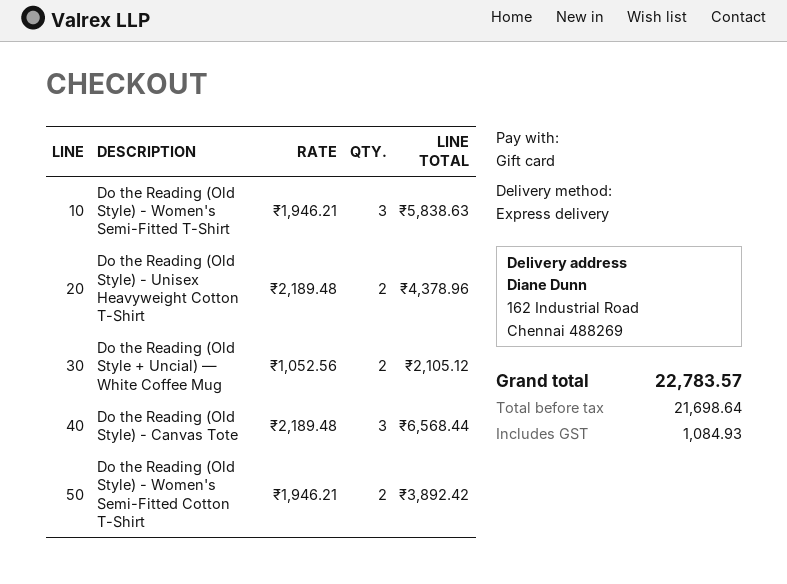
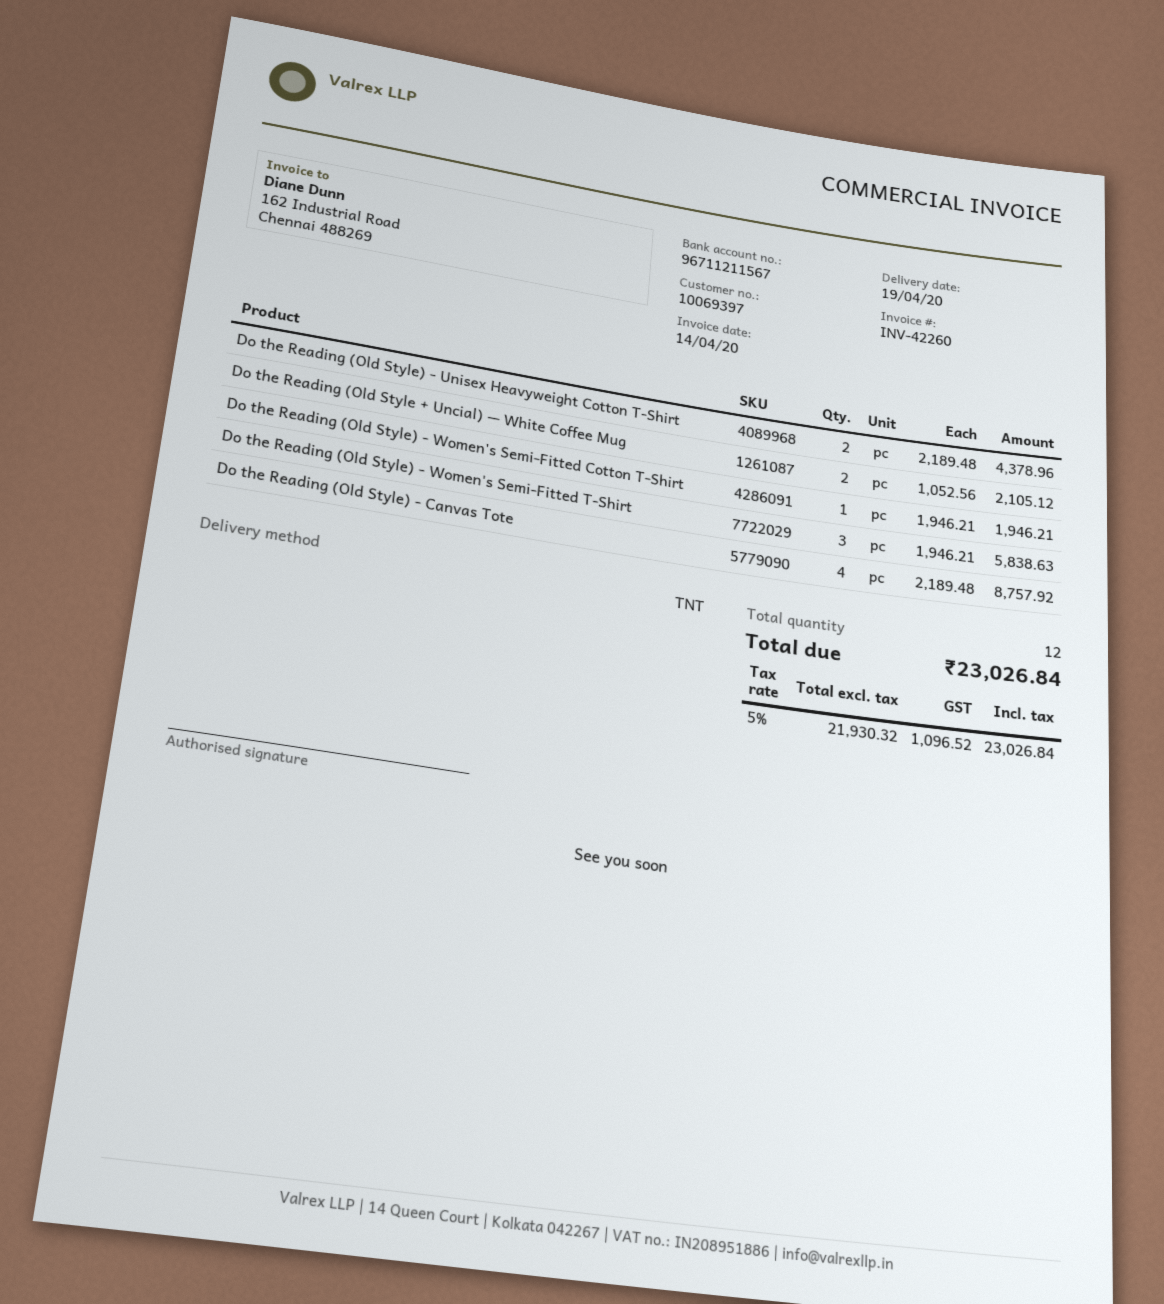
shipping method: express -> TNT
Do the Reading (Old Style) - Canvas Tote: 3 x 2189.48 = 6568.44 -> 4 x 2189.48 = 8757.92
Do the Reading (Old Style) - Women's Semi-Fitted Cotton T-Shirt: 2 x 1946.21 = 3892.42 -> 1 x 1946.21 = 1946.21
net: 21698.64 -> 21930.32
tax: 1084.93 -> 1096.52
total: 22783.57 -> 23026.84

